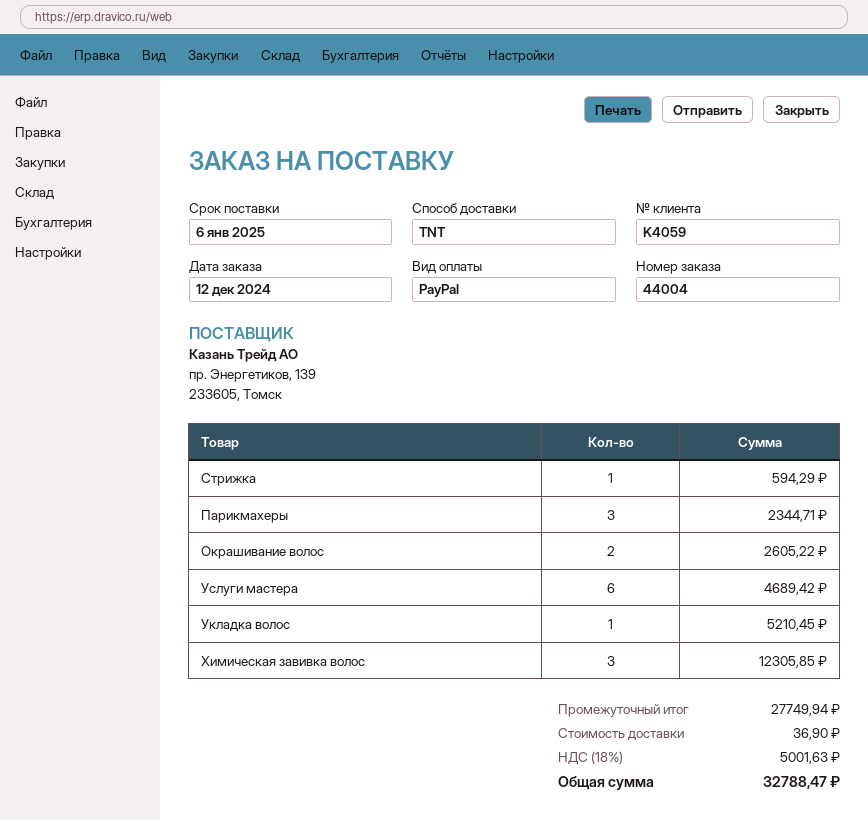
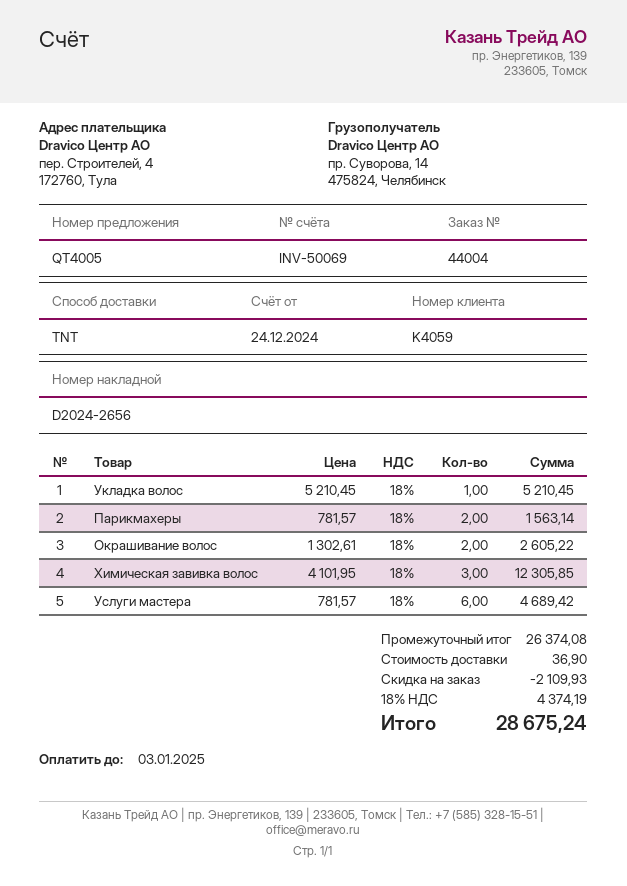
Стрижка: 1 for 594.29 -> none
Парикмахеры: 3 for 2344.71 -> 2 for 1563.14
subtotal: 27749.94 -> 26374.08
discount: none -> 2109.93
tax: 18% = 5001.63 -> 18% = 4374.19
total: 32788.47 -> 28675.24

